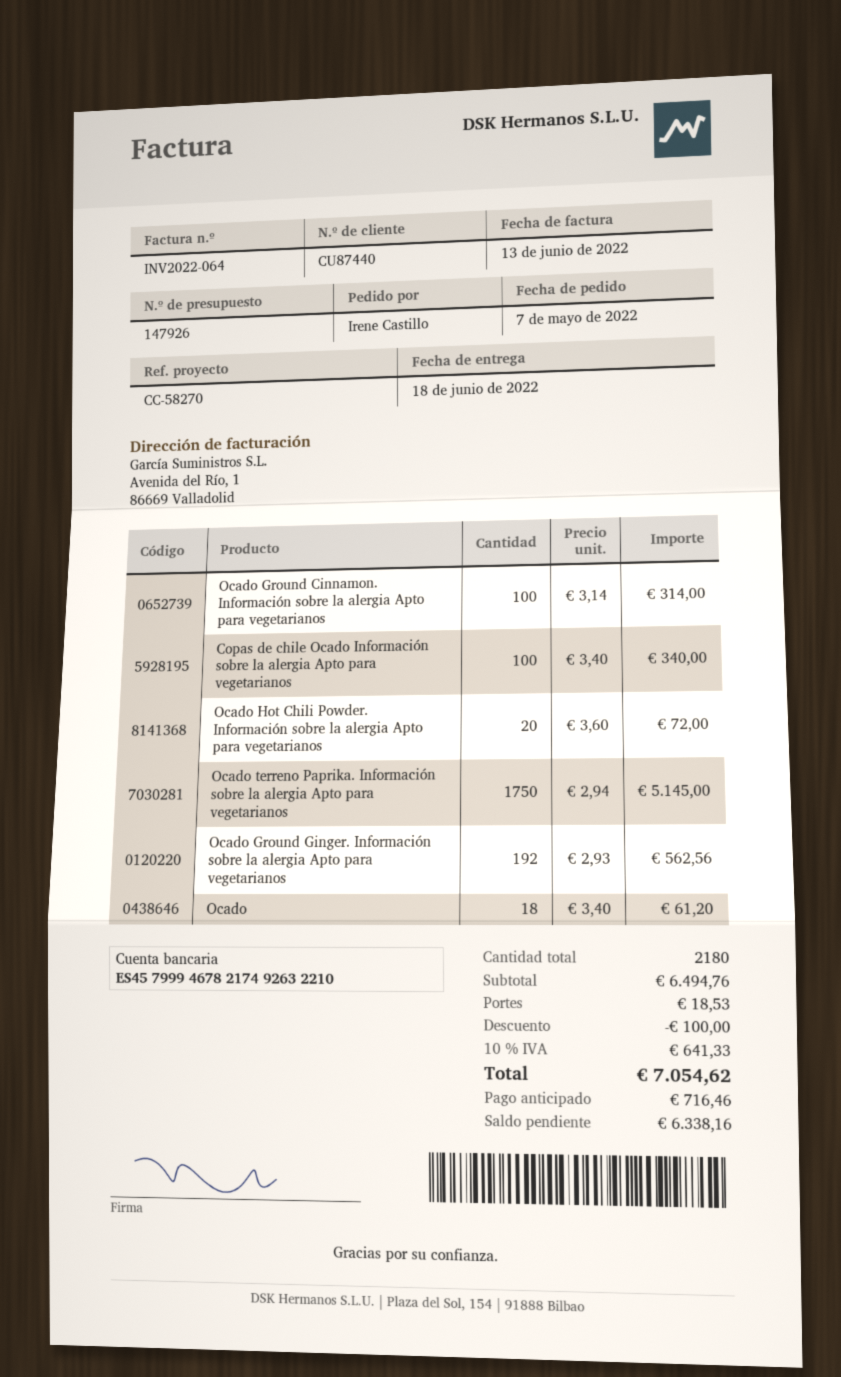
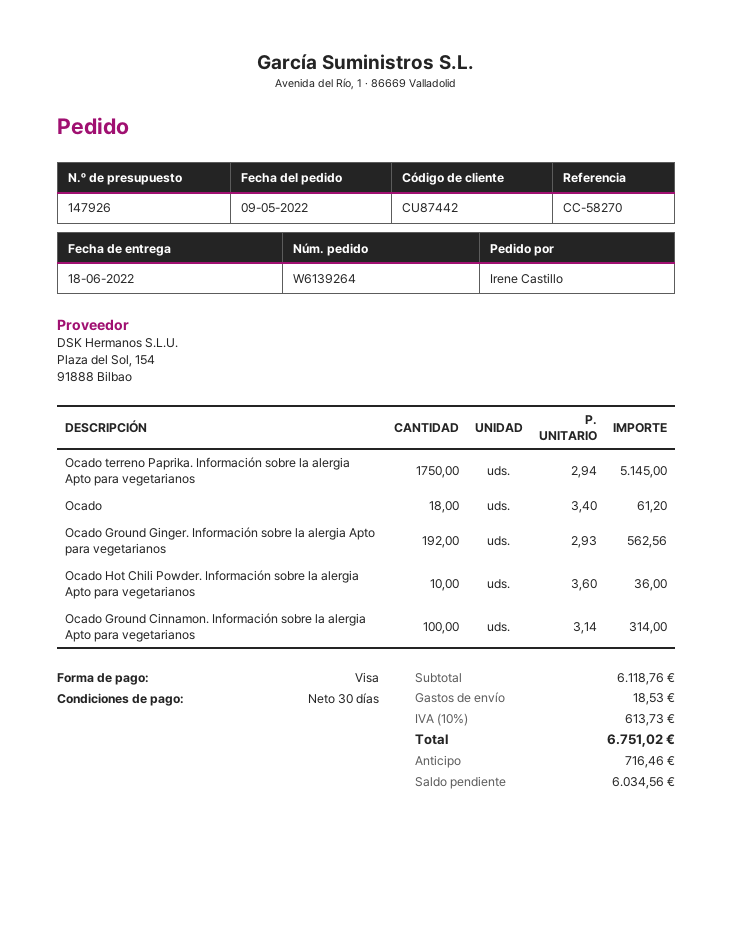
order date: 2022-05-07 -> 2022-05-09
customer number: CU87440 -> CU87442
Copas de chile Ocado Información sobre la alergia Apto para vegetarianos: 100 x 3.40 = 340.00 -> none
Ocado Hot Chili Powder. Información sobre la alergia Apto para vegetarianos: 20 x 3.60 = 72.00 -> 10 x 3.60 = 36.00
subtotal: 6494.76 -> 6118.76
discount: 100.00 -> none
tax: 10% = 641.33 -> 10% = 613.73
total: 7054.62 -> 6751.02
balance: 6338.16 -> 6034.56

